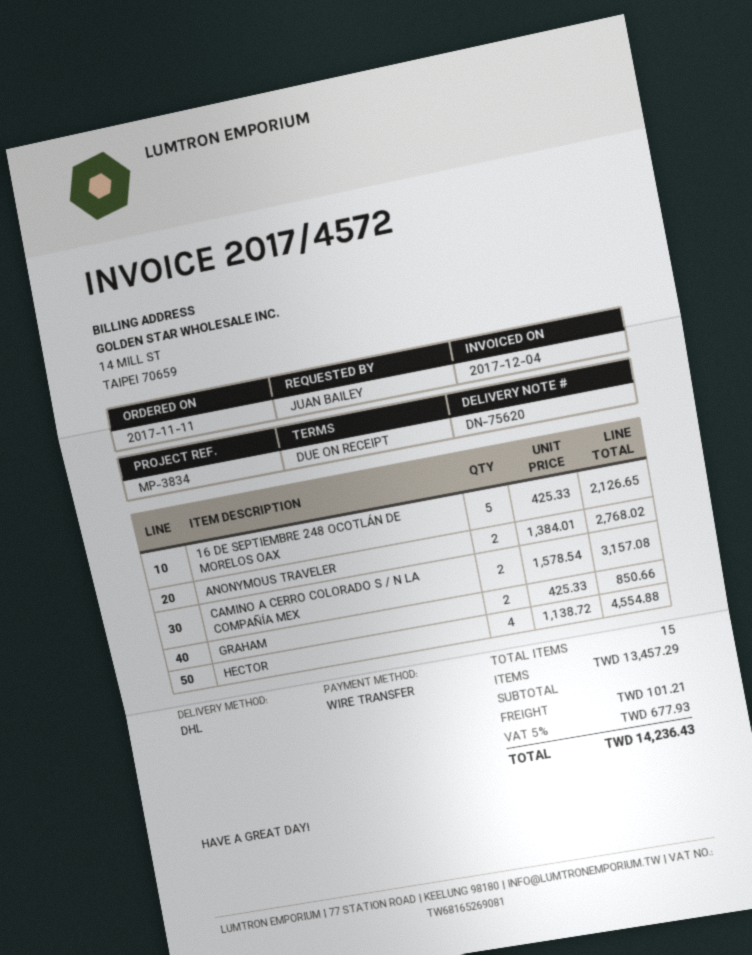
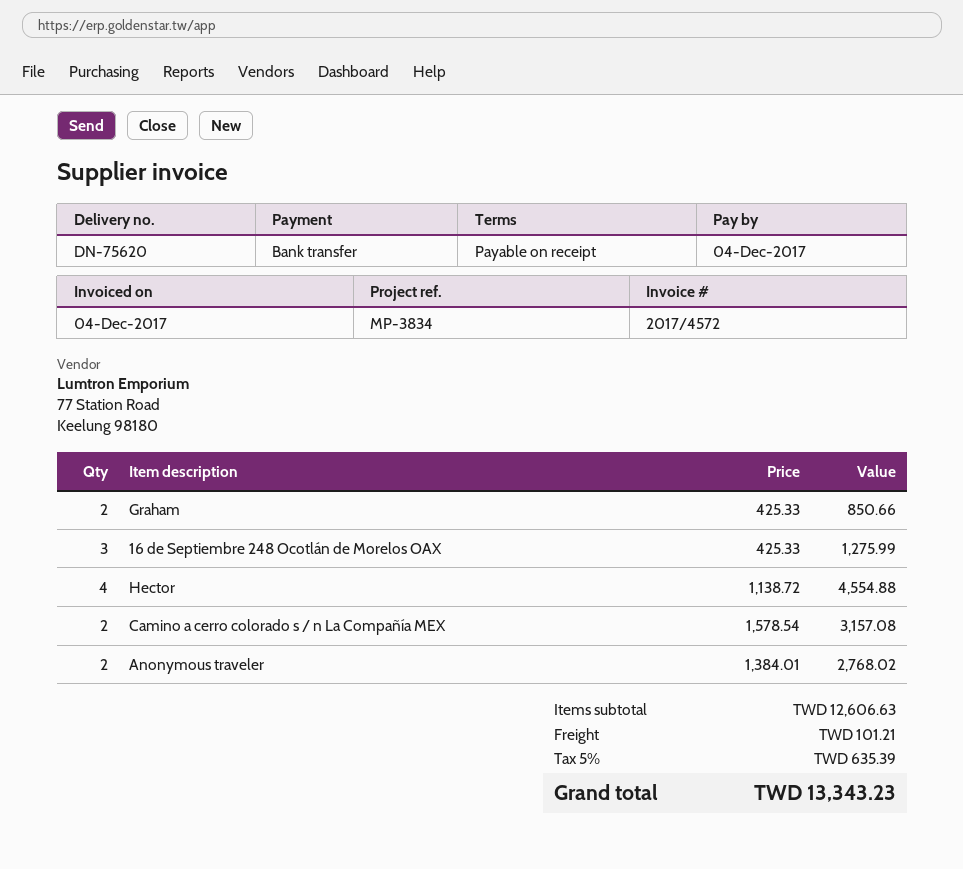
16 DE SEPTIEMBRE 248 OCOTLÁN DE MORELOS OAX: 5 x 425.33 = 2126.65 -> 3 x 425.33 = 1275.99
subtotal: 13457.29 -> 12606.63
tax: 5% = 677.93 -> 5% = 635.39
total: 14236.43 -> 13343.23

